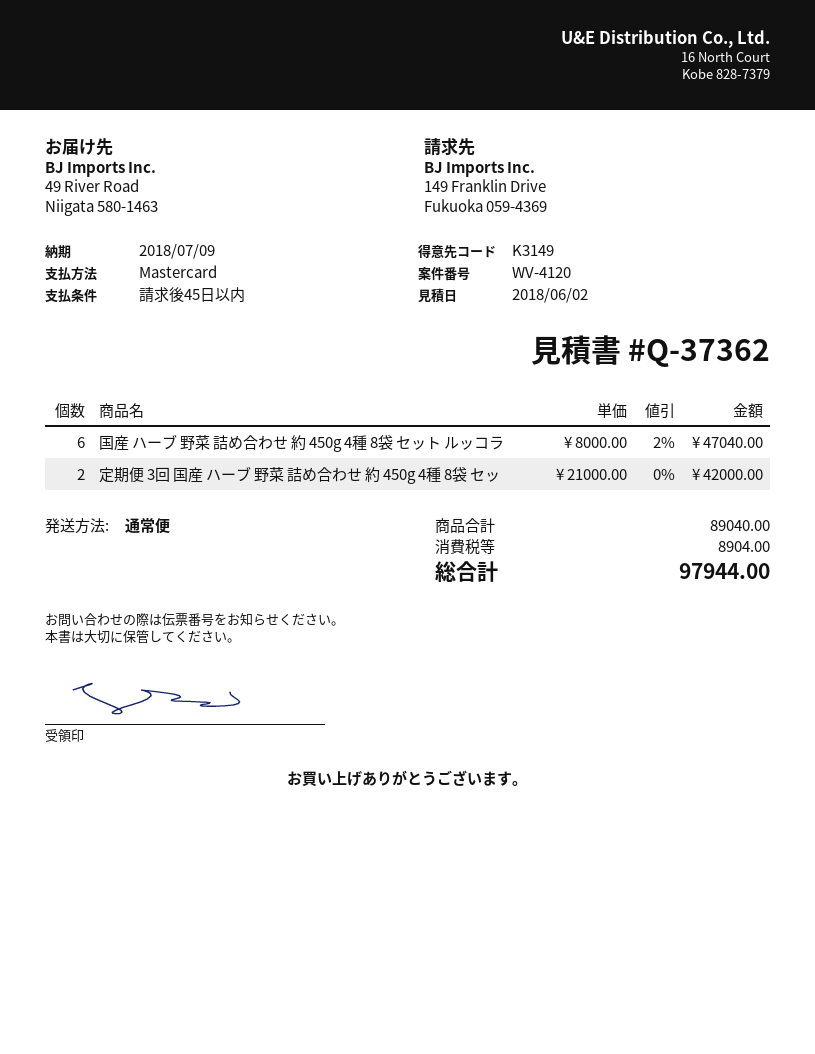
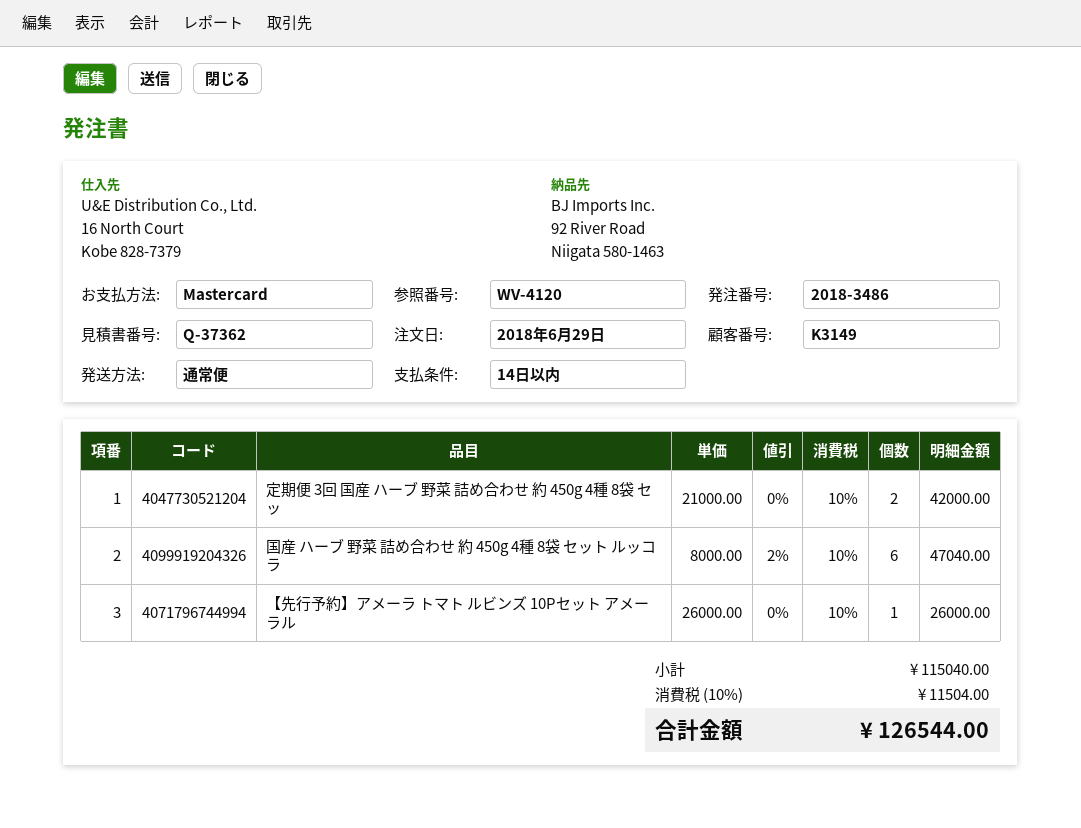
payment terms: 45 days -> 14 days
ship to: 49 River Road, Niigata 580-1463 -> 92 River Road, Niigata 580-1463
【先行予約】アメーラ トマト ルビンズ 10Pセット アメーラル: none -> 1 x 26000.00 = 26000.00
subtotal: 89040.00 -> 115040.00
tax: 8904.00 -> 11504.00
total: 97944.00 -> 126544.00

